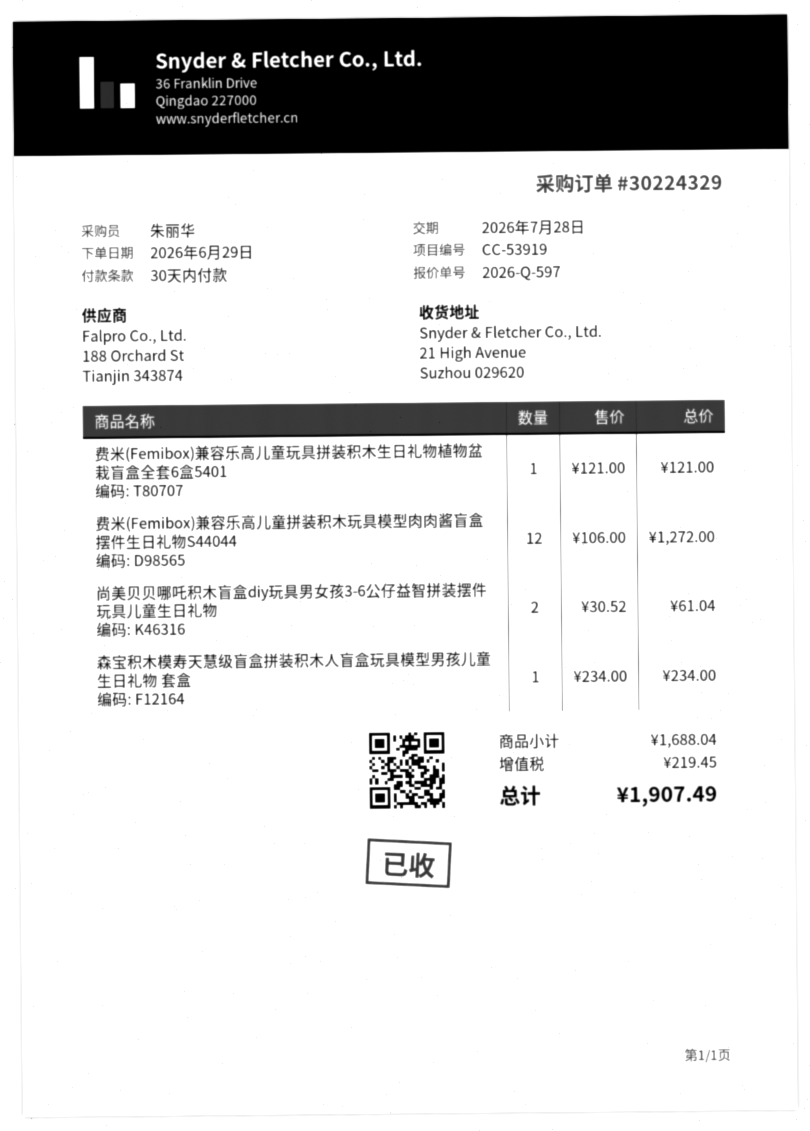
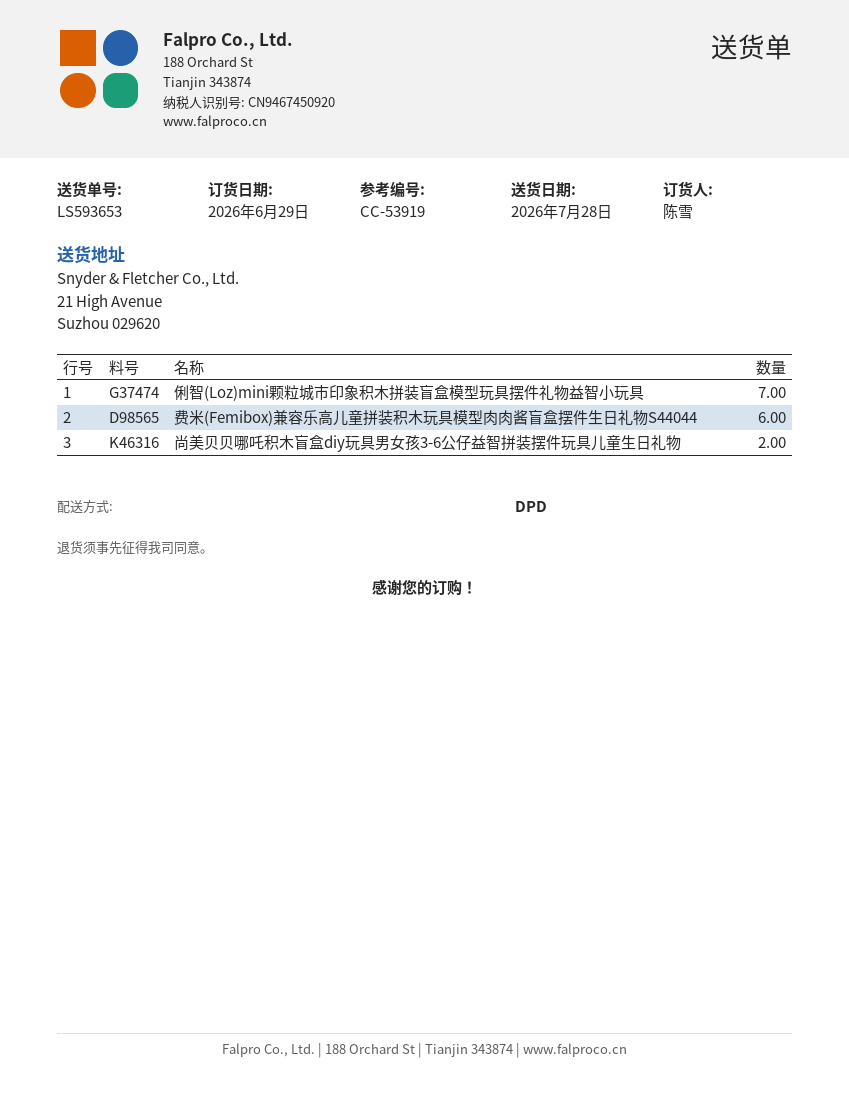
ordered by: 朱丽华 -> 陈雪
费米(Femibox)兼容乐高儿童玩具拼装积木生日礼物植物盆栽盲盒全套6盒5401: 1 -> none
费米(Femibox)兼容乐高儿童拼装积木玩具模型肉肉酱盲盒摆件生日礼物S44044: 12 -> 6
森宝积木模寿天慧级盲盒拼装积木人盲盒玩具模型男孩儿童生日礼物 套盒: 1 -> none
俐智(Loz)mini颗粒城市印象积木拼装盲盒模型玩具摆件礼物益智小玩具: none -> 7

